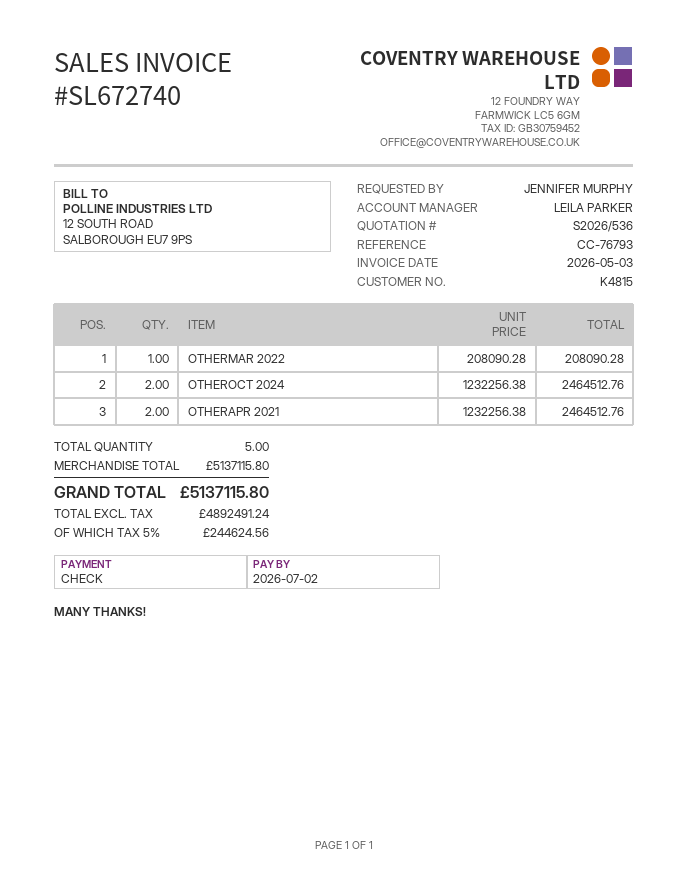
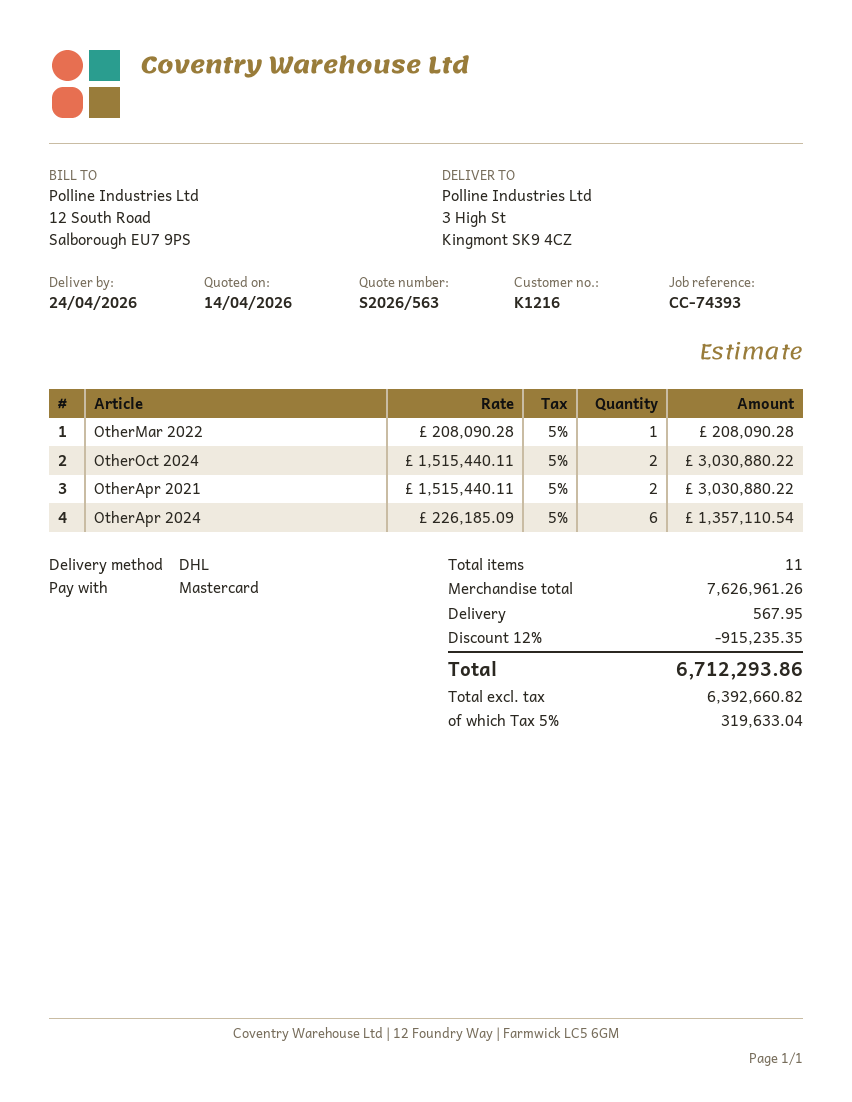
quote number: S2026/536 -> S2026/563
customer number: K4815 -> K1216
reference: CC-76793 -> CC-74393
payment method: cheque -> Mastercard
OTHEROCT 2024: 2 x 1232256.38 = 2464512.76 -> 2 x 1515440.11 = 3030880.22
OTHERAPR 2021: 2 x 1232256.38 = 2464512.76 -> 2 x 1515440.11 = 3030880.22
OtherApr 2024: none -> 6 x 226185.09 = 1357110.54
total quantity: 5 -> 11
subtotal: 5137115.80 -> 7626961.26
discount: none -> 12% = 915235.35
shipping: none -> 567.95
net: 4892491.24 -> 6392660.82
tax: 5% = 244624.56 -> 5% = 319633.04
total: 5137115.80 -> 6712293.86

